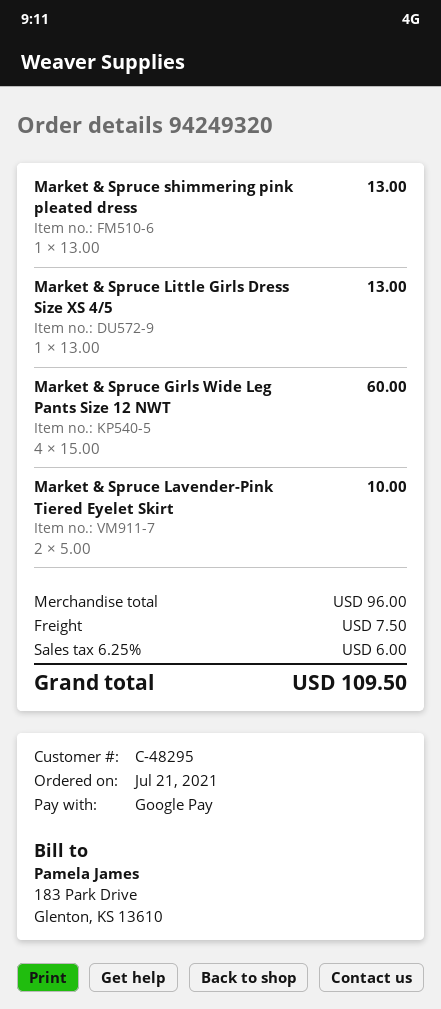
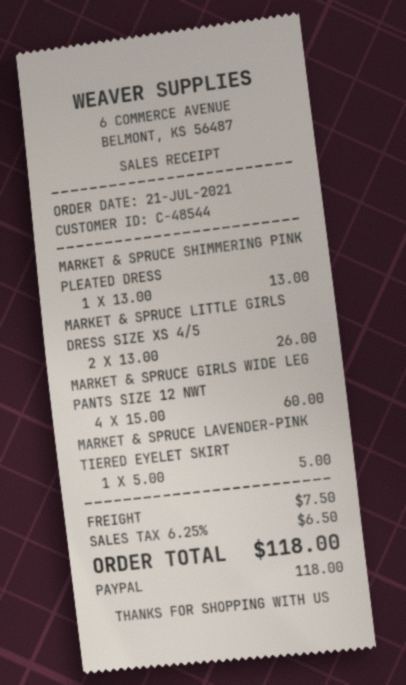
customer number: C-48295 -> C-48544
payment method: Google Pay -> PayPal
Market & Spruce Little Girls Dress Size XS 4/5: 1 x 13.00 = 13.00 -> 2 x 13.00 = 26.00
Market & Spruce Lavender-Pink Tiered Eyelet Skirt: 2 x 5.00 = 10.00 -> 1 x 5.00 = 5.00
tax: 6.25% = 6.00 -> 6.25% = 6.50
total: 109.50 -> 118.00

